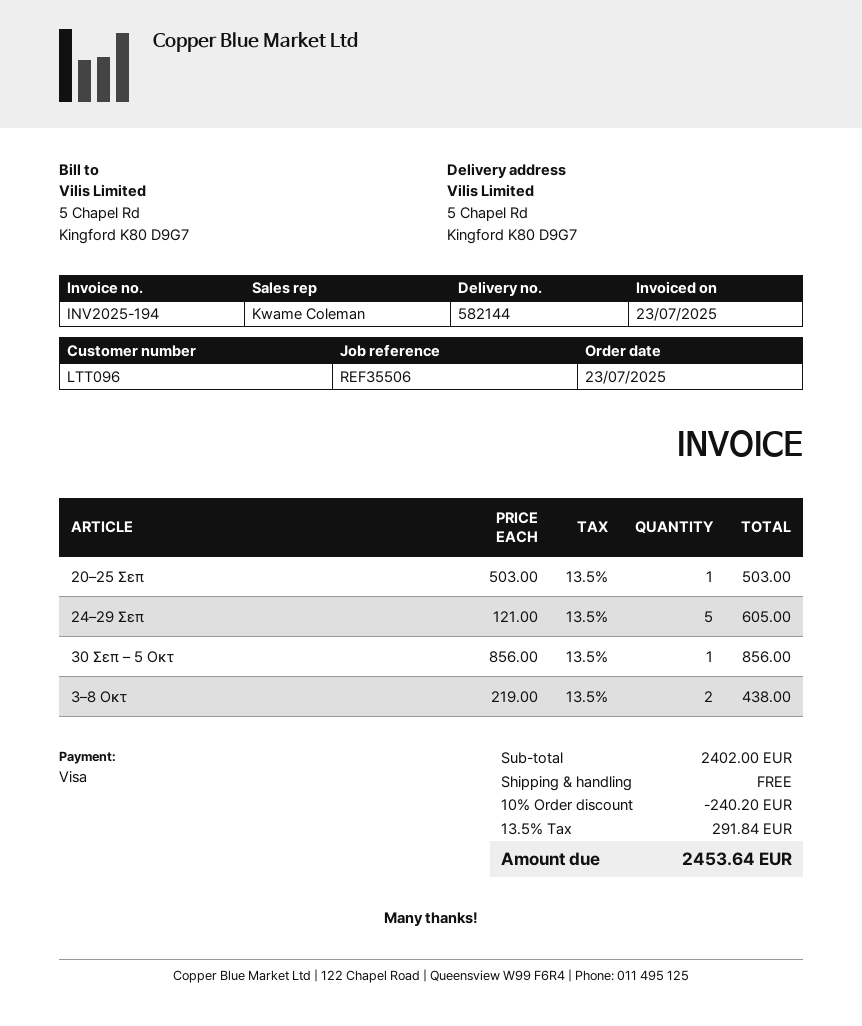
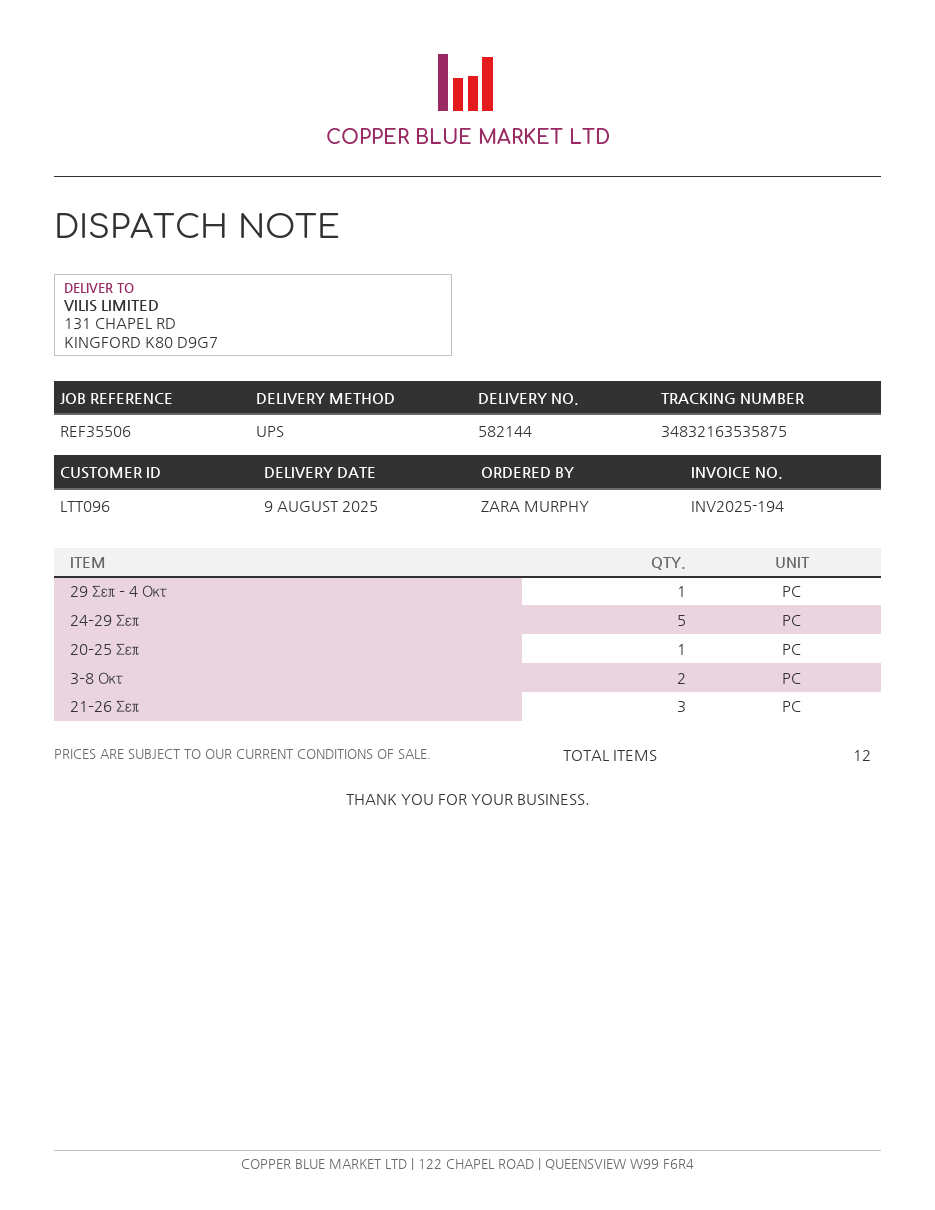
ship to: 5 Chapel Rd, Kingford K80 D9G7 -> 131 CHAPEL RD, KINGFORD K80 D9G7
30 Σεπ – 5 Οκτ: 1 -> none
29 Σεπ – 4 Οκτ: none -> 1
21–26 Σεπ: none -> 3

